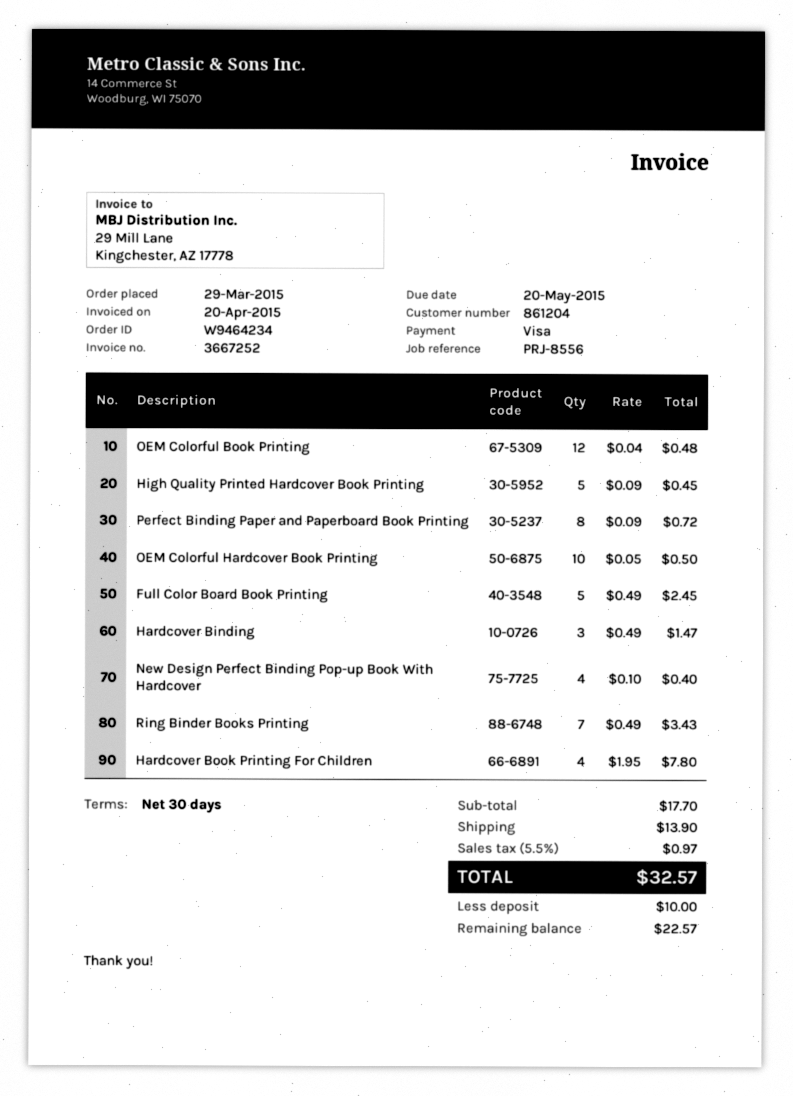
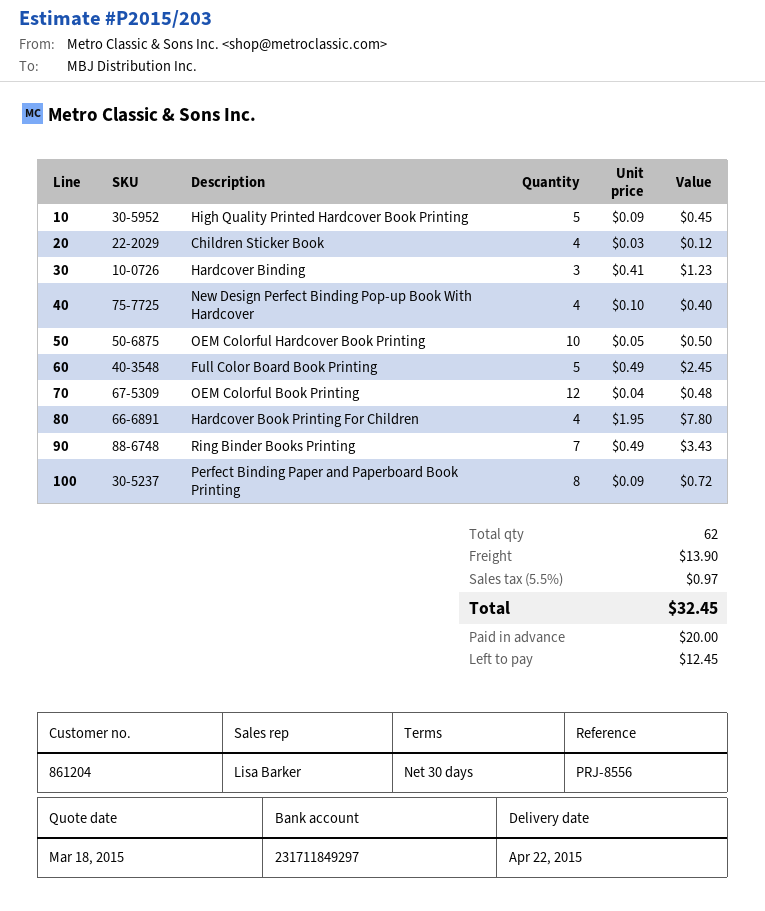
Hardcover Binding: 3 x 0.49 = 1.47 -> 3 x 0.41 = 1.23
Children Sticker Book: none -> 4 x 0.03 = 0.12
total: 32.57 -> 32.45
deposit: 10.00 -> 20.00
balance: 22.57 -> 12.45

